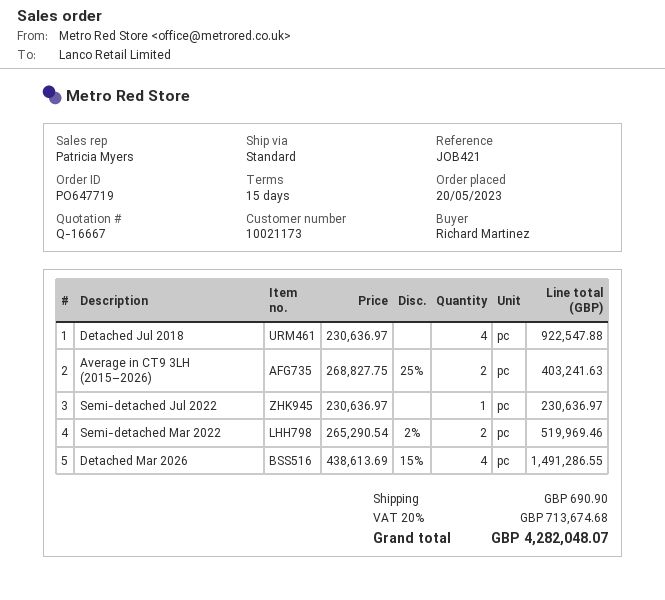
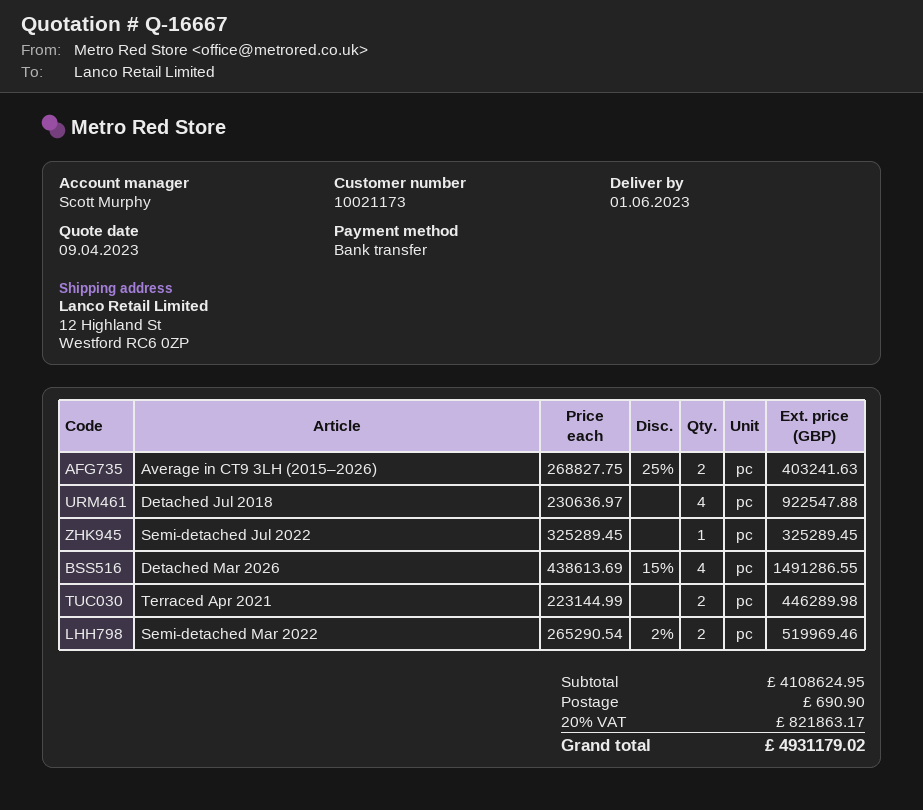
sales rep: Patricia Myers -> Scott Murphy
Semi-detached Jul 2022: 1 x 230636.97 = 230636.97 -> 1 x 325289.45 = 325289.45
Terraced Apr 2021: none -> 2 x 223144.99 = 446289.98
tax: 20% = 713674.68 -> 20% = 821863.17
total: 4282048.07 -> 4931179.02

